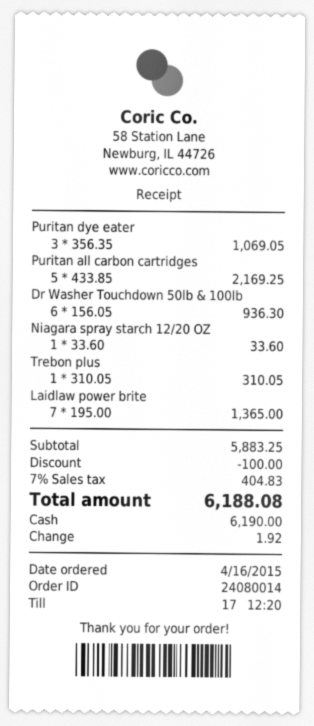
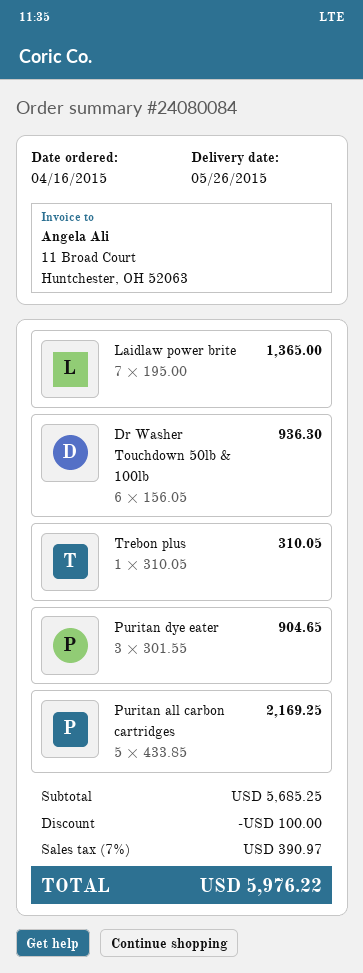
order number: 24080014 -> 24080084
Puritan dye eater: 3 x 356.35 = 1069.05 -> 3 x 301.55 = 904.65
Niagara spray starch 12/20 OZ: 1 x 33.60 = 33.60 -> none
subtotal: 5883.25 -> 5685.25
tax: 7% = 404.83 -> 7% = 390.97
total: 6188.08 -> 5976.22

